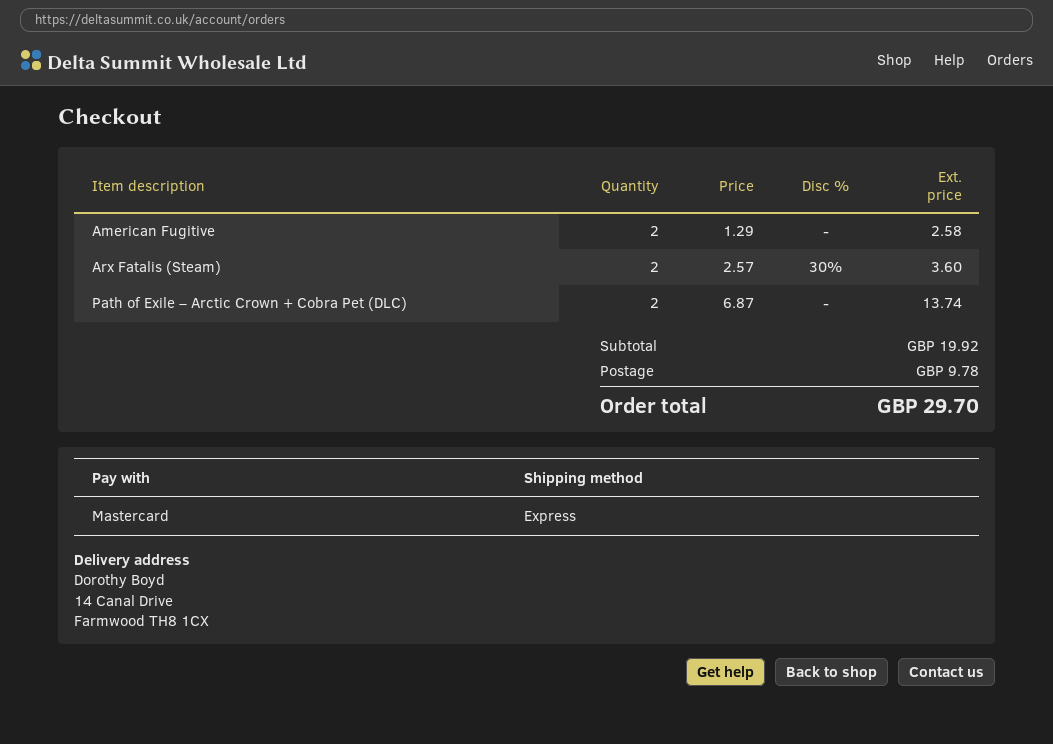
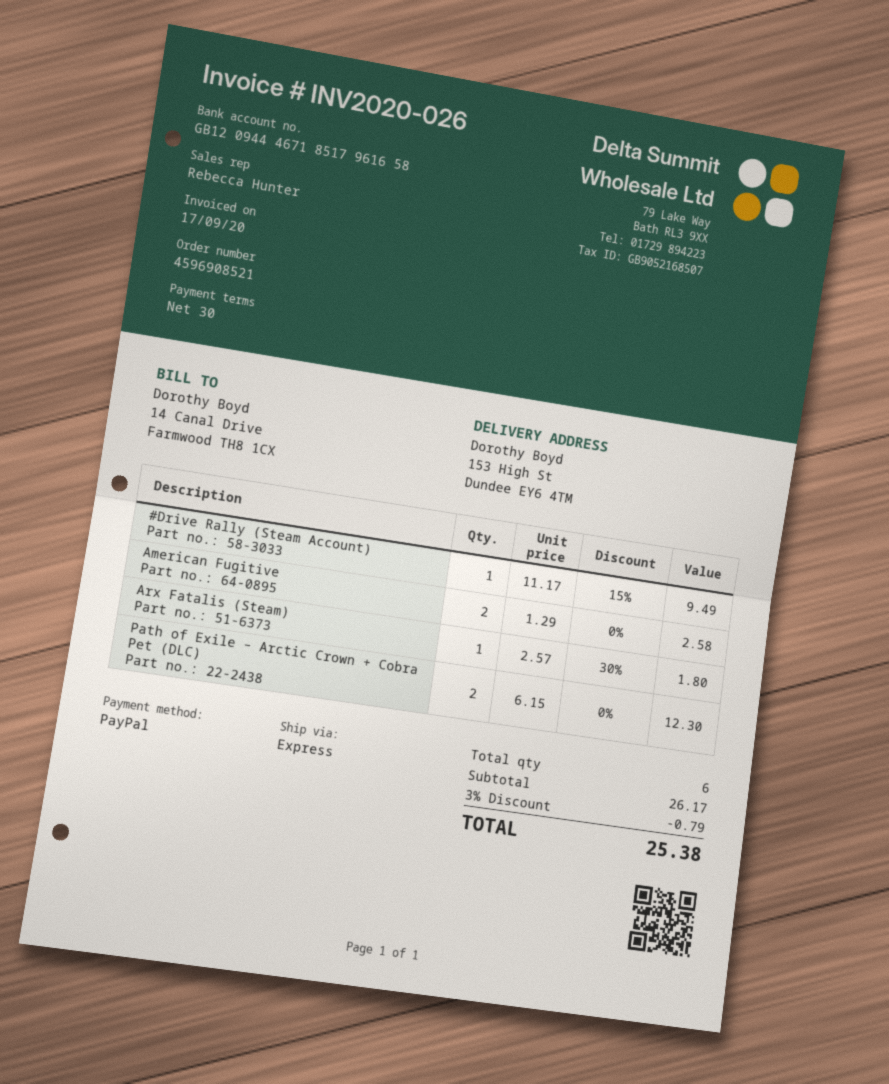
payment method: Mastercard -> PayPal
ship to: 14 Canal Drive, Farmwood TH8 1CX -> 153 High St, Dundee EY6 4TM
Arx Fatalis (Steam): 2 x 2.57 - 30% = 3.60 -> 1 x 2.57 - 30% = 1.80
Path of Exile – Arctic Crown + Cobra Pet (DLC): 2 x 6.87 = 13.74 -> 2 x 6.15 = 12.30
#Drive Rally (Steam Account): none -> 1 x 11.17 - 15% = 9.49
subtotal: 19.92 -> 26.17
discount: none -> 3% = 0.79
shipping: 9.78 -> none
total: 29.70 -> 25.38

